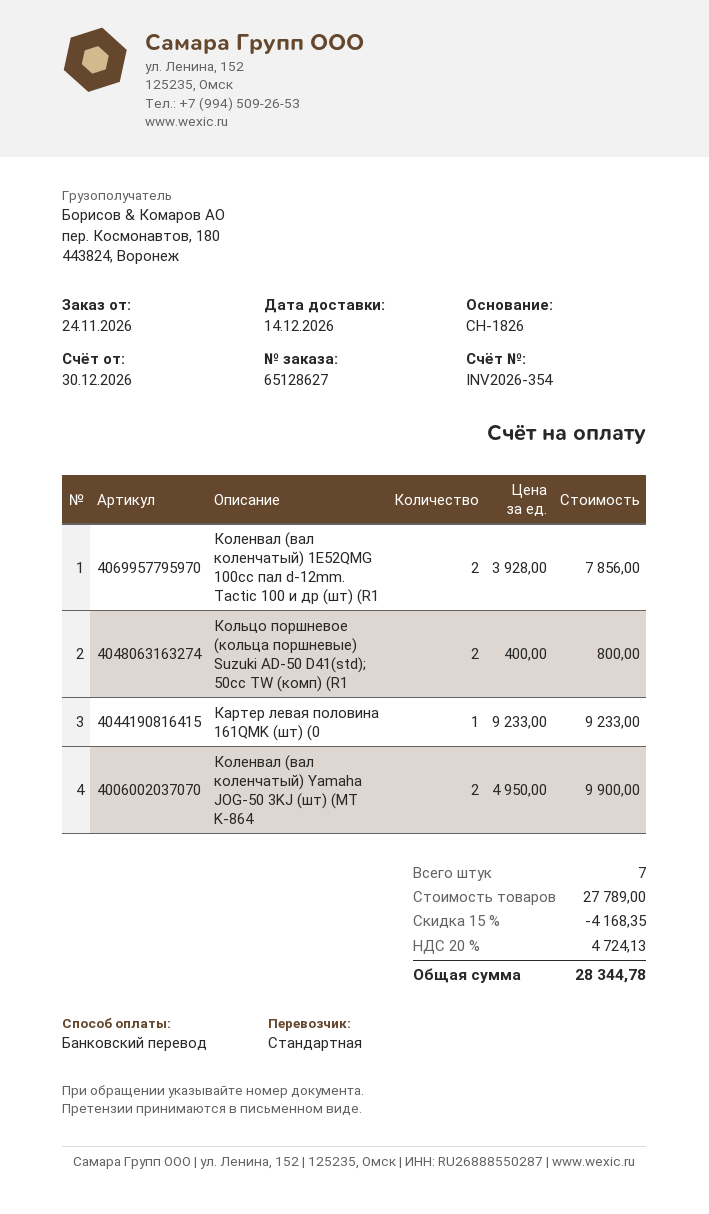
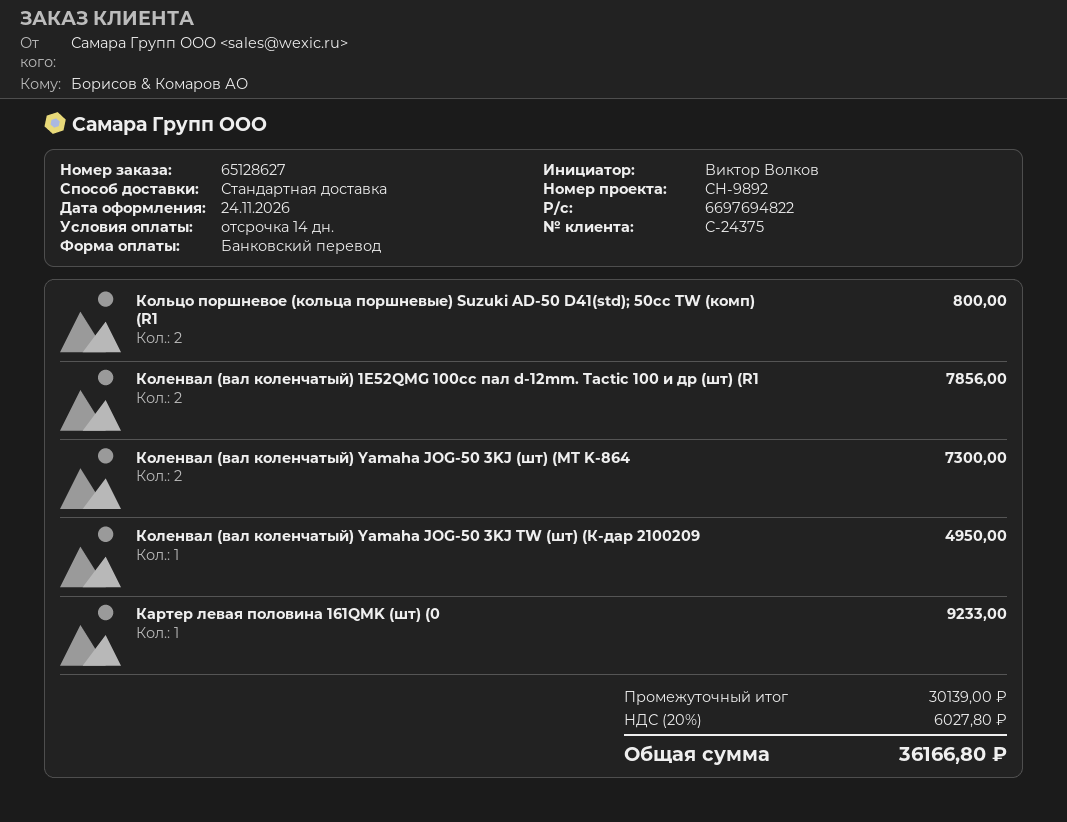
reference: CH-1826 -> CH-9892
Коленвал (вал коленчатый) Yamaha JOG-50 3KJ (шт) (MT K-864: 2 for 9900.00 -> 2 for 7300.00
Коленвал (вал коленчатый) Yamaha JOG-50 3KJ TW (шт) (К-дар 2100209: none -> 1 for 4950.00
subtotal: 27789.00 -> 30139.00
discount: 15% = 4168.35 -> none
tax: 20% = 4724.13 -> 20% = 6027.80
total: 28344.78 -> 36166.80

